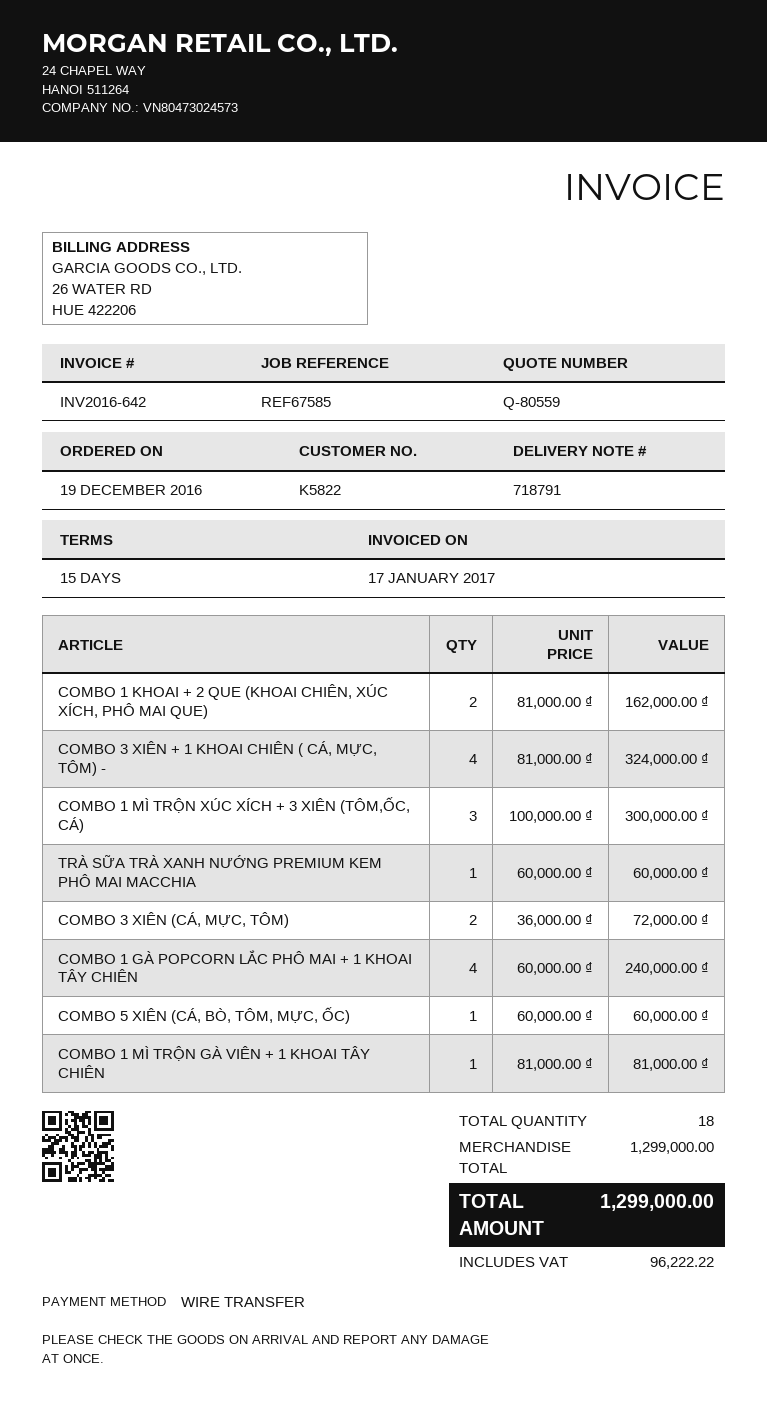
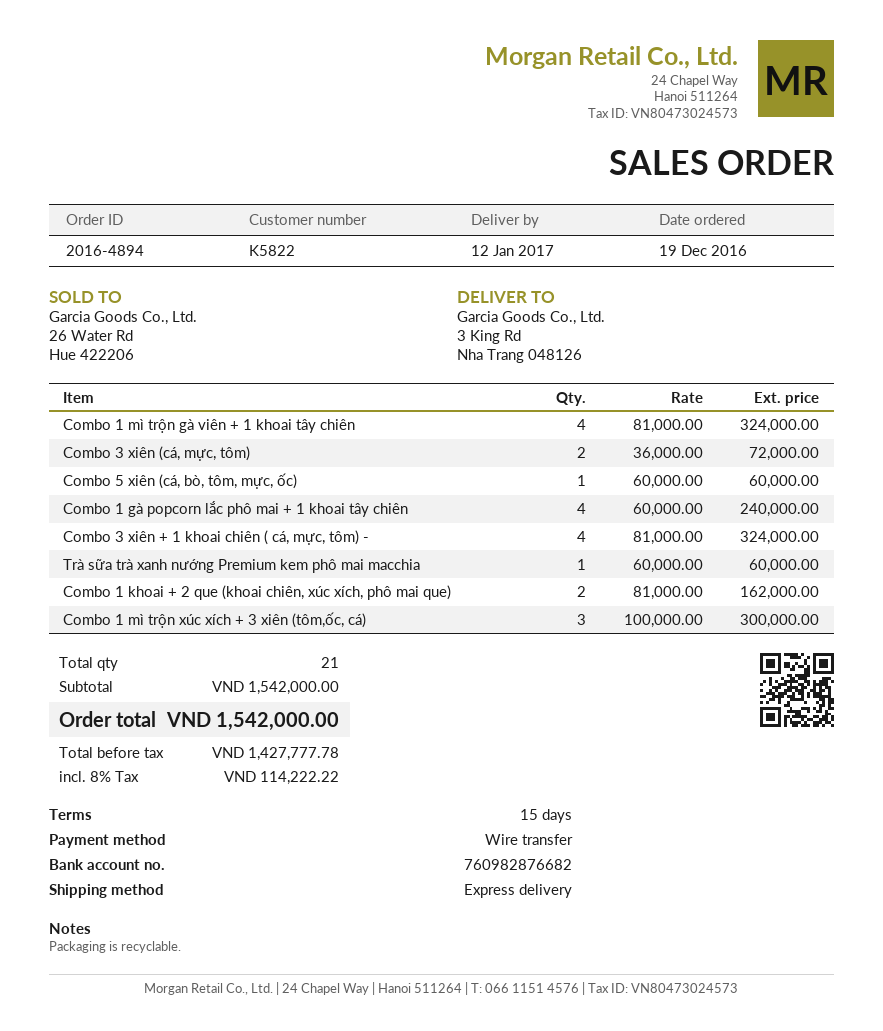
COMBO 1 MÌ TRỘN GÀ VIÊN + 1 KHOAI TÂY CHIÊN: 1 x 81000.00 = 81000.00 -> 4 x 81000.00 = 324000.00
total quantity: 18 -> 21
subtotal: 1299000.00 -> 1542000.00
tax: 96222.22 -> 114222.22
total: 1299000.00 -> 1542000.00

